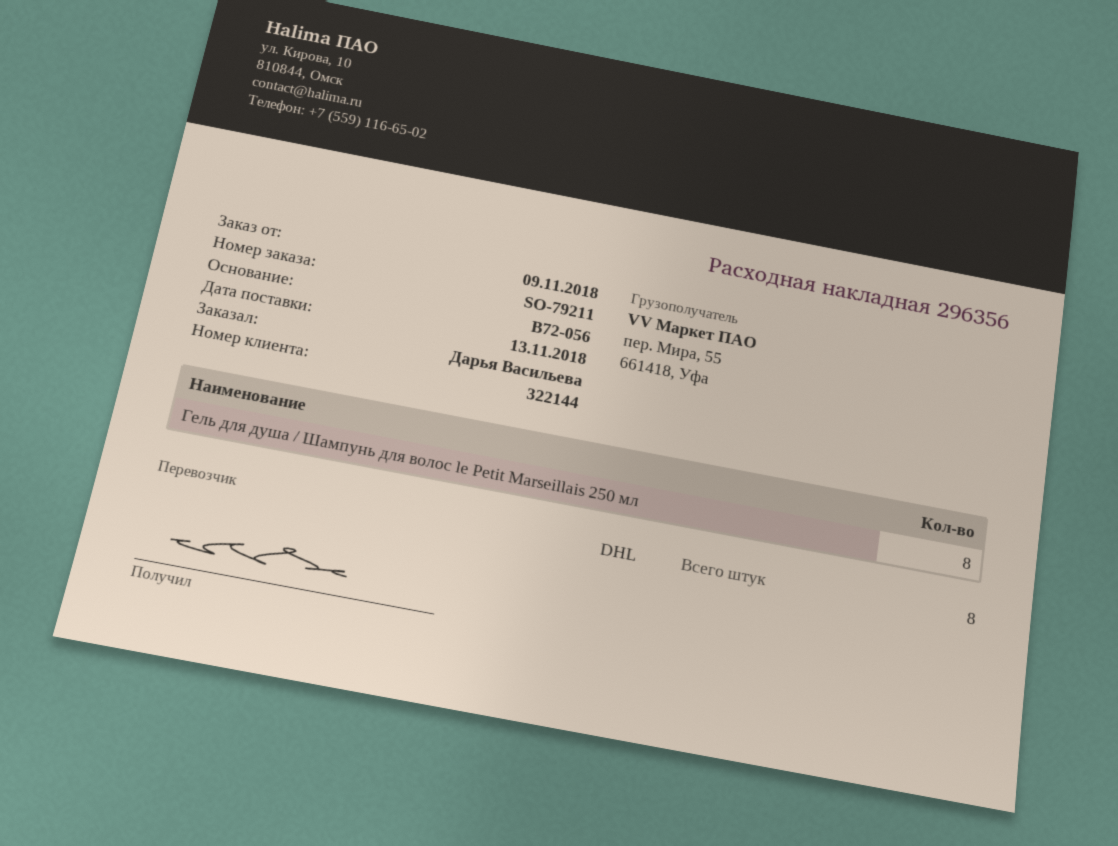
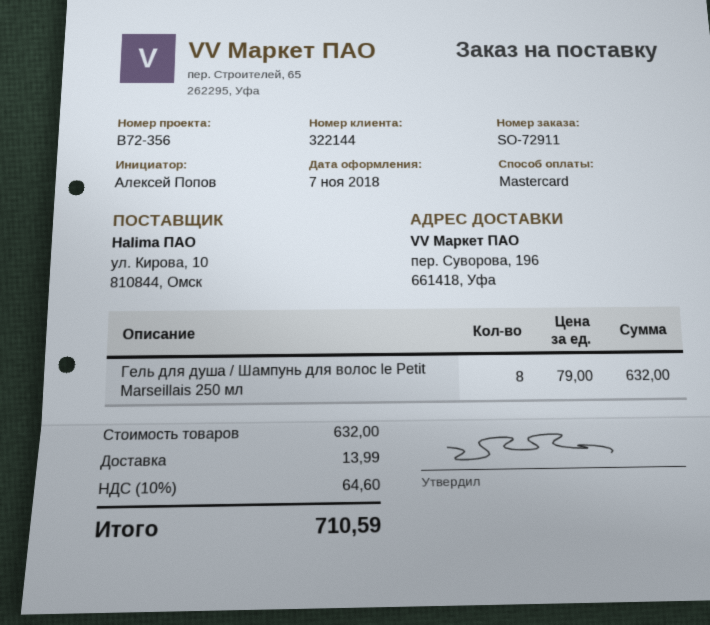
order number: SO-79211 -> SO-72911
order date: 2018-11-09 -> 2018-11-07
reference: B72-056 -> B72-356
ordered by: Дарья Васильева -> Алексей Попов
ship to: пер. Мира, 55, 661418, Уфа -> пер. Суворова, 196, 661418, Уфа

